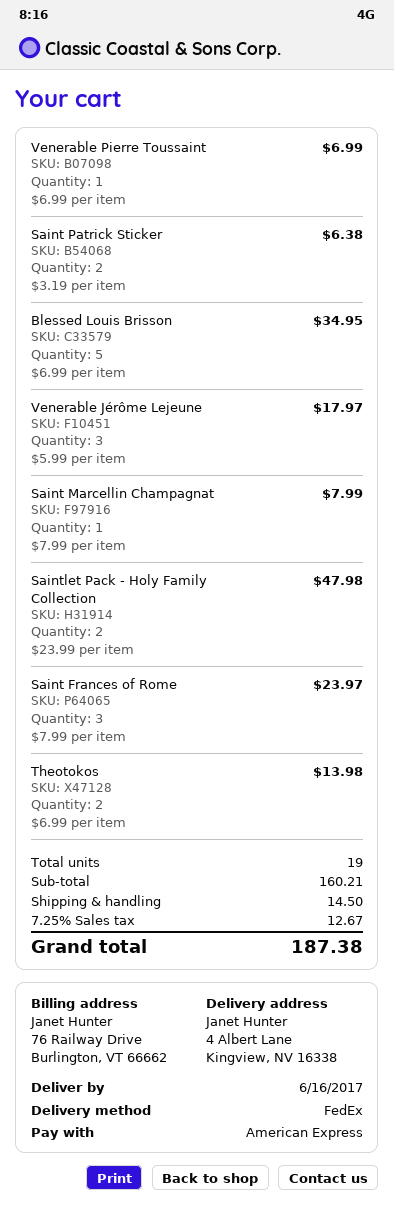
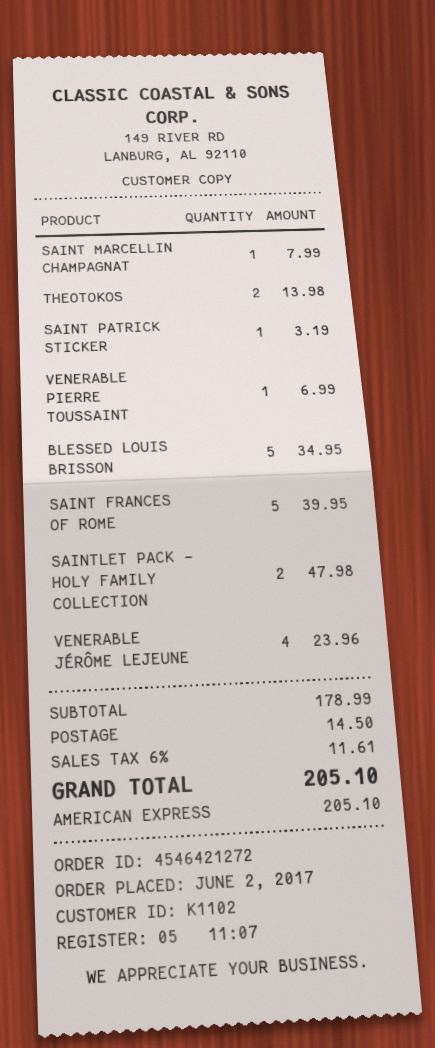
Saint Patrick Sticker: 2 for 6.38 -> 1 for 3.19
Venerable Jérôme Lejeune: 3 for 17.97 -> 4 for 23.96
Saint Frances of Rome: 3 for 23.97 -> 5 for 39.95
subtotal: 160.21 -> 178.99
tax: 7.25% = 12.67 -> 6% = 11.61
total: 187.38 -> 205.10

